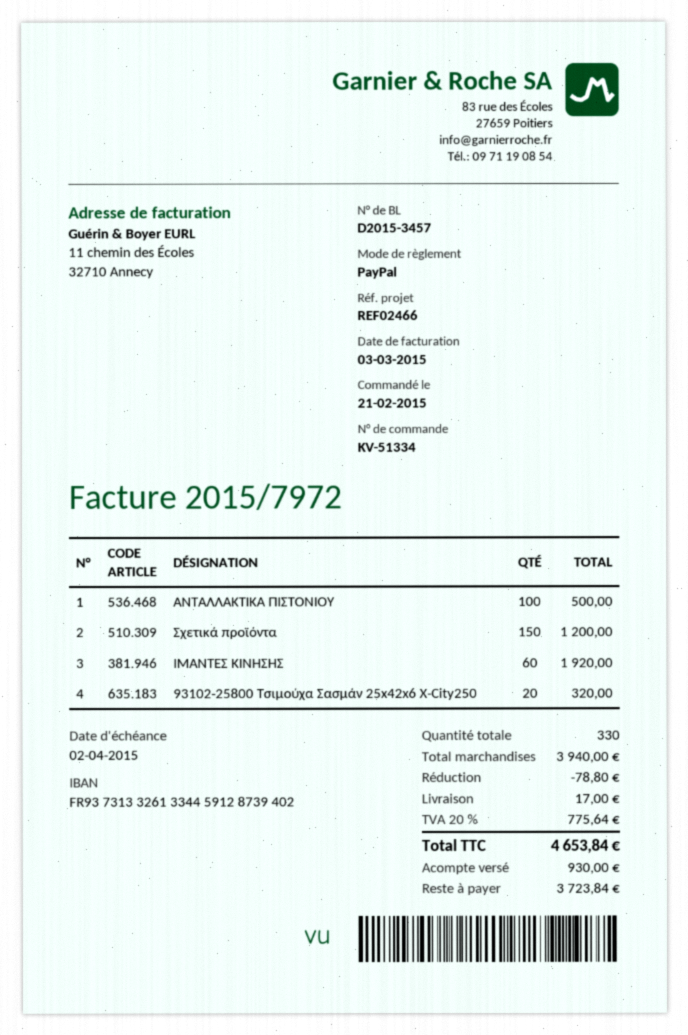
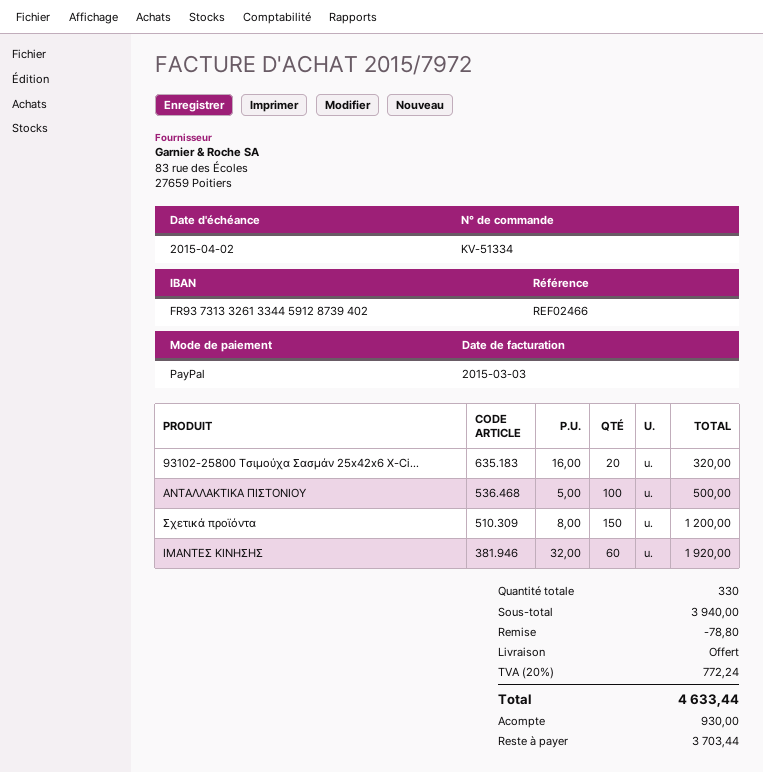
shipping: 17.00 -> 0.00
tax: 20% = 775.64 -> 20% = 772.24
total: 4653.84 -> 4633.44
balance: 3723.84 -> 3703.44

